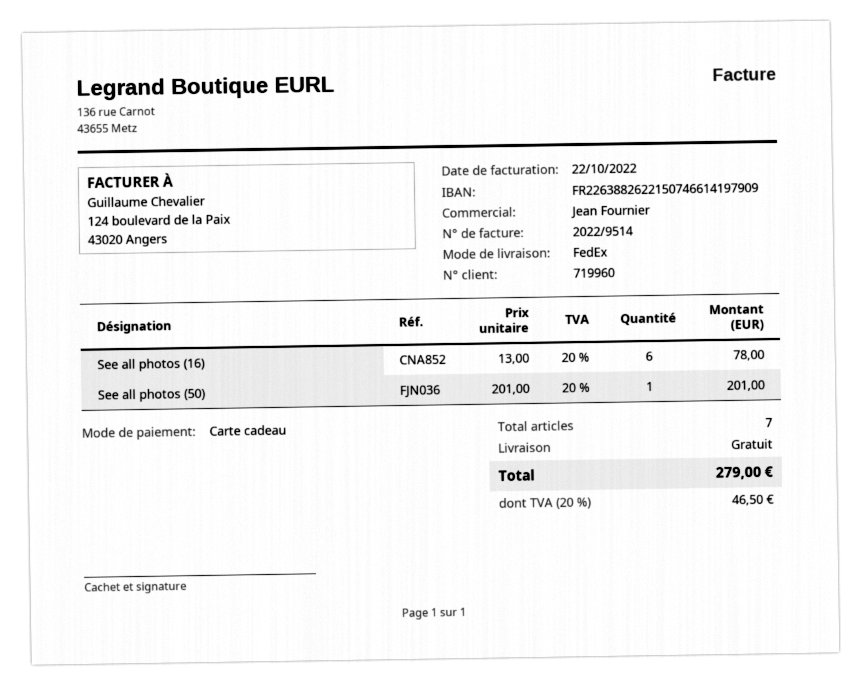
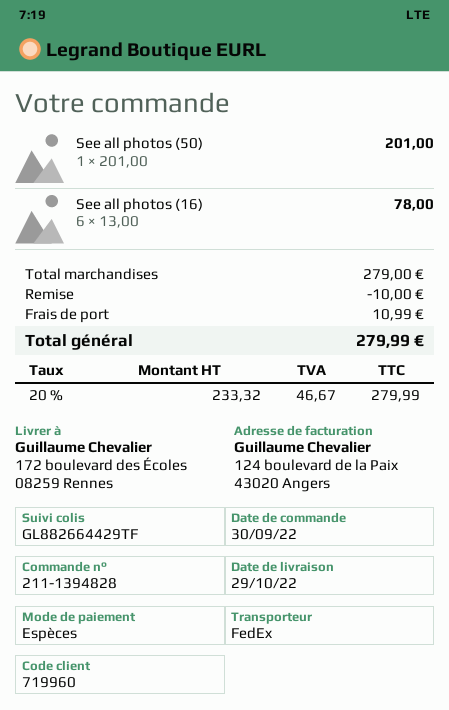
payment method: gift card -> cash
discount: none -> 10.00
shipping: 0.00 -> 10.99
tax: 20% = 46.50 -> 20% = 46.67
total: 279.00 -> 279.99

